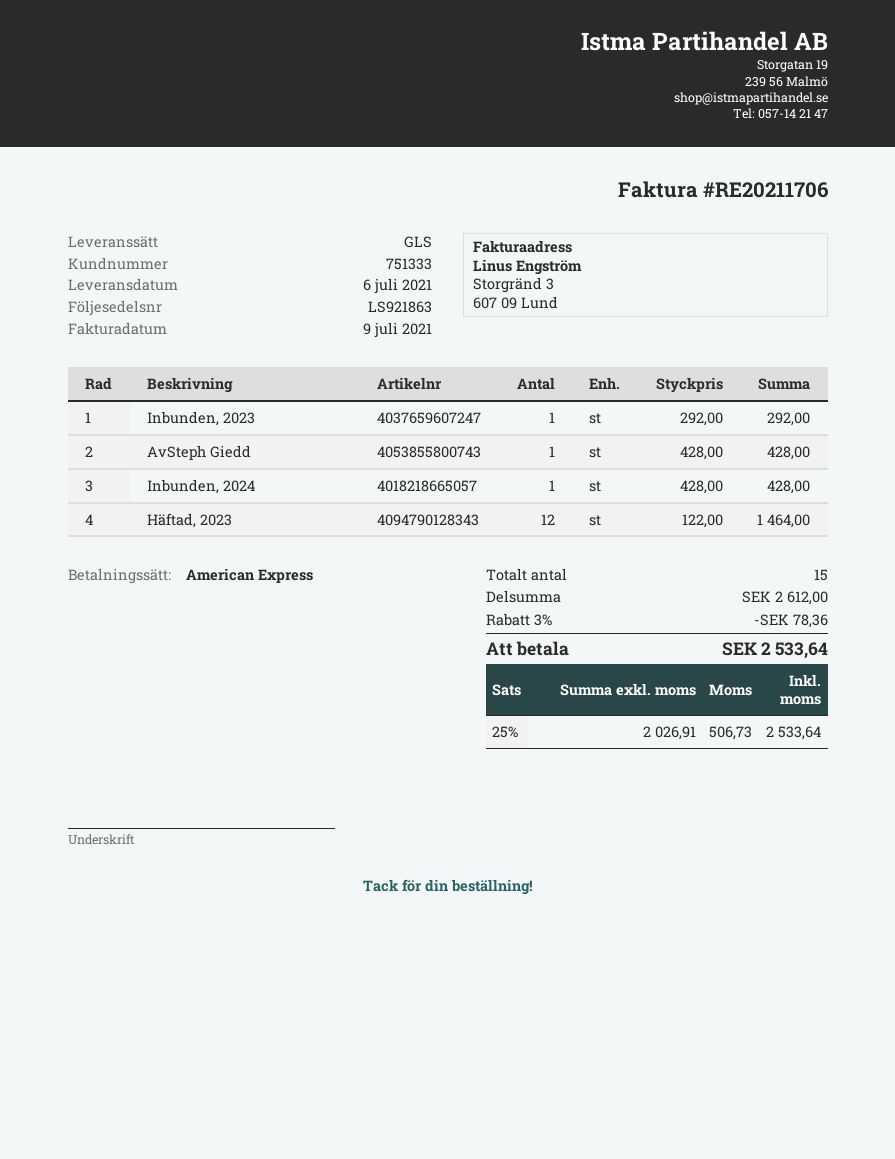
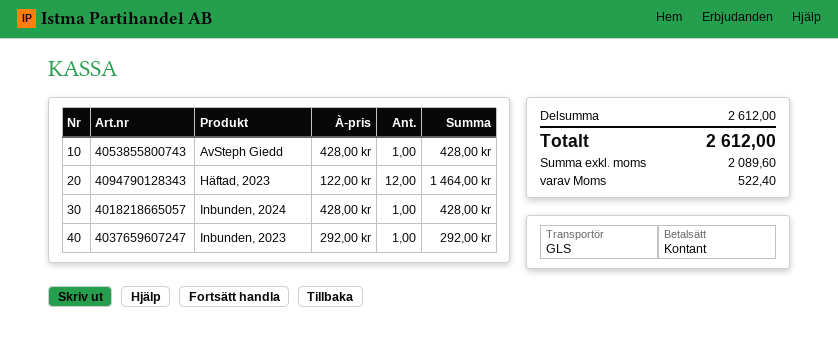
payment method: American Express -> cash
discount: 3% = 78.36 -> none
net: 2026.91 -> 2089.60
tax: 506.73 -> 522.40
total: 2533.64 -> 2612.00

